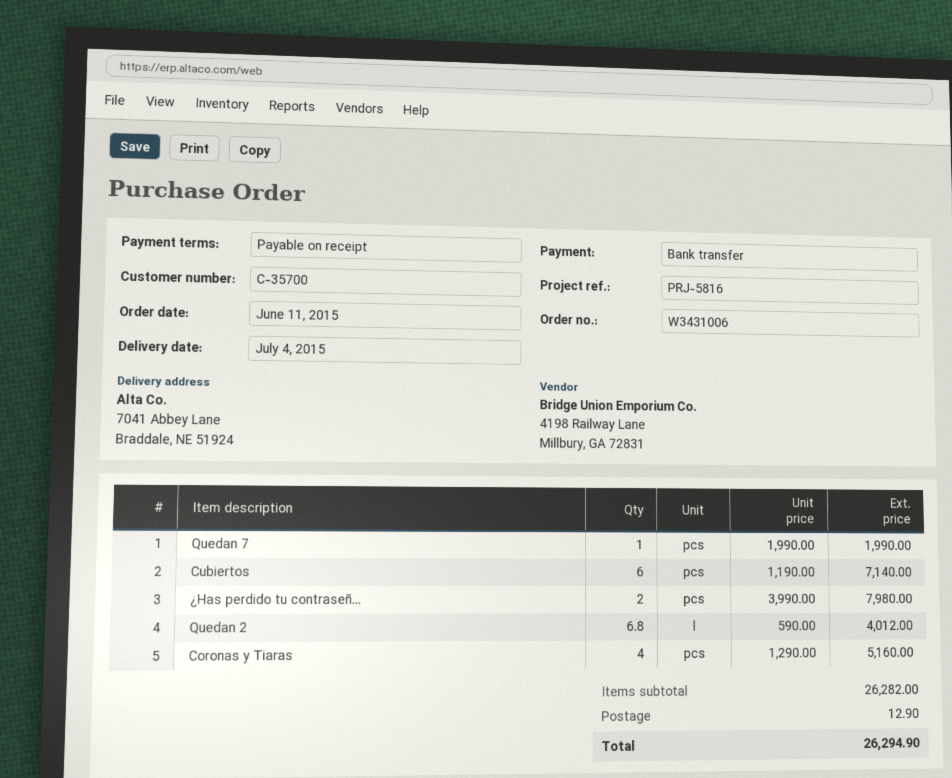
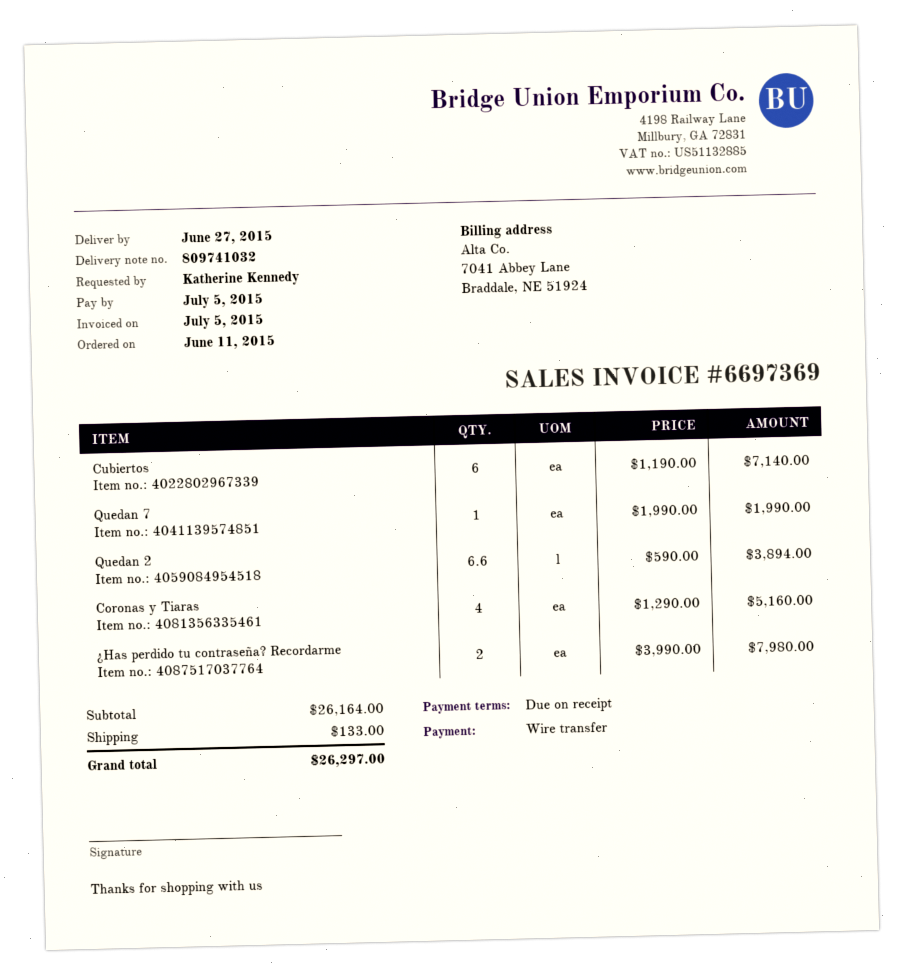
delivery date: 2015-07-04 -> 2015-06-27
Quedan 2: 6.8 x 590.00 = 4012.00 -> 6.6 x 590.00 = 3894.00
subtotal: 26282.00 -> 26164.00
shipping: 12.90 -> 133.00
total: 26294.90 -> 26297.00

